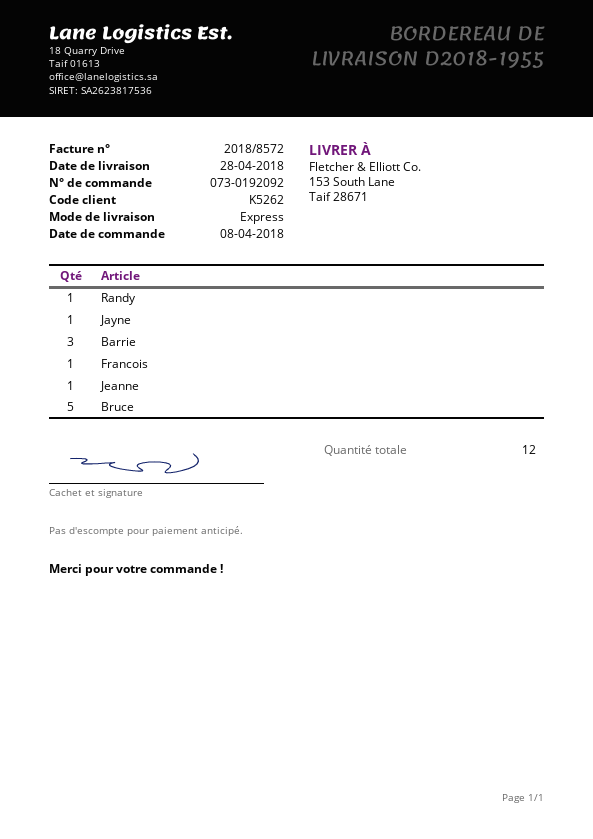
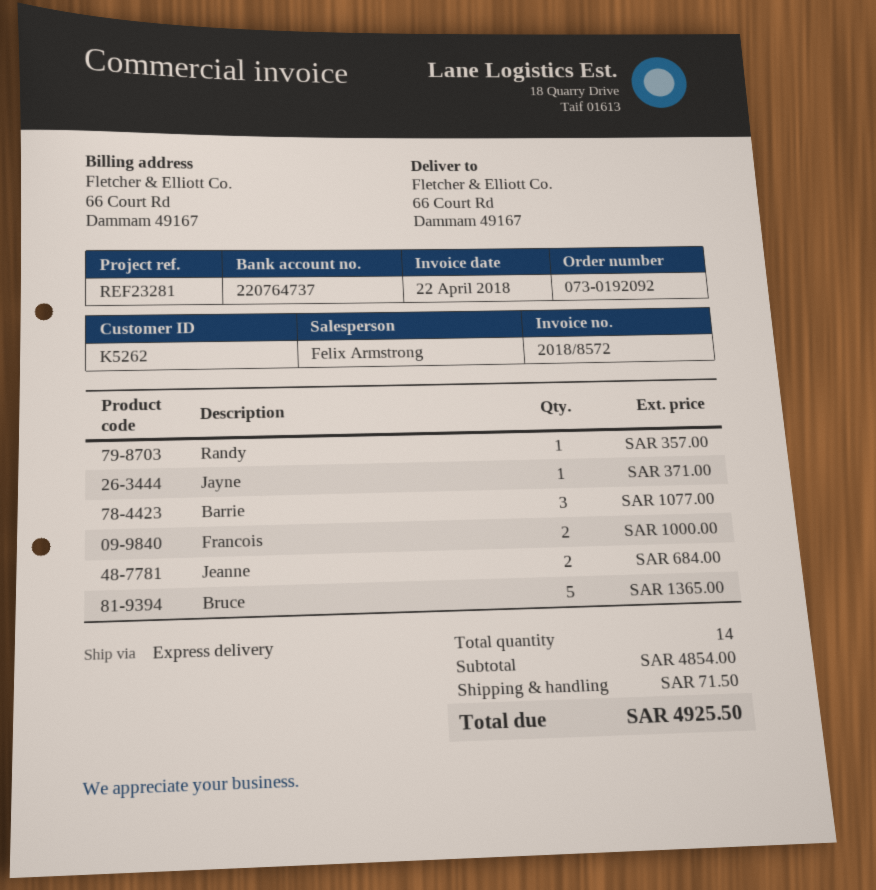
ship to: 153 South Lane, Taif 28671 -> 66 Court Rd, Dammam 49167
Francois: 1 -> 2
Jeanne: 1 -> 2
total quantity: 12 -> 14

